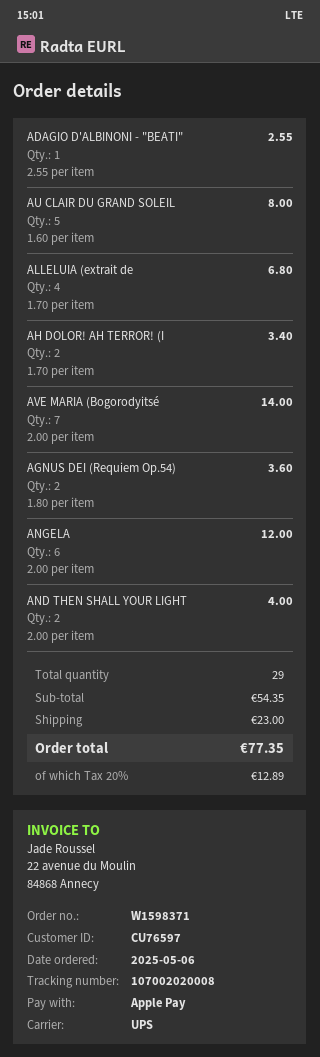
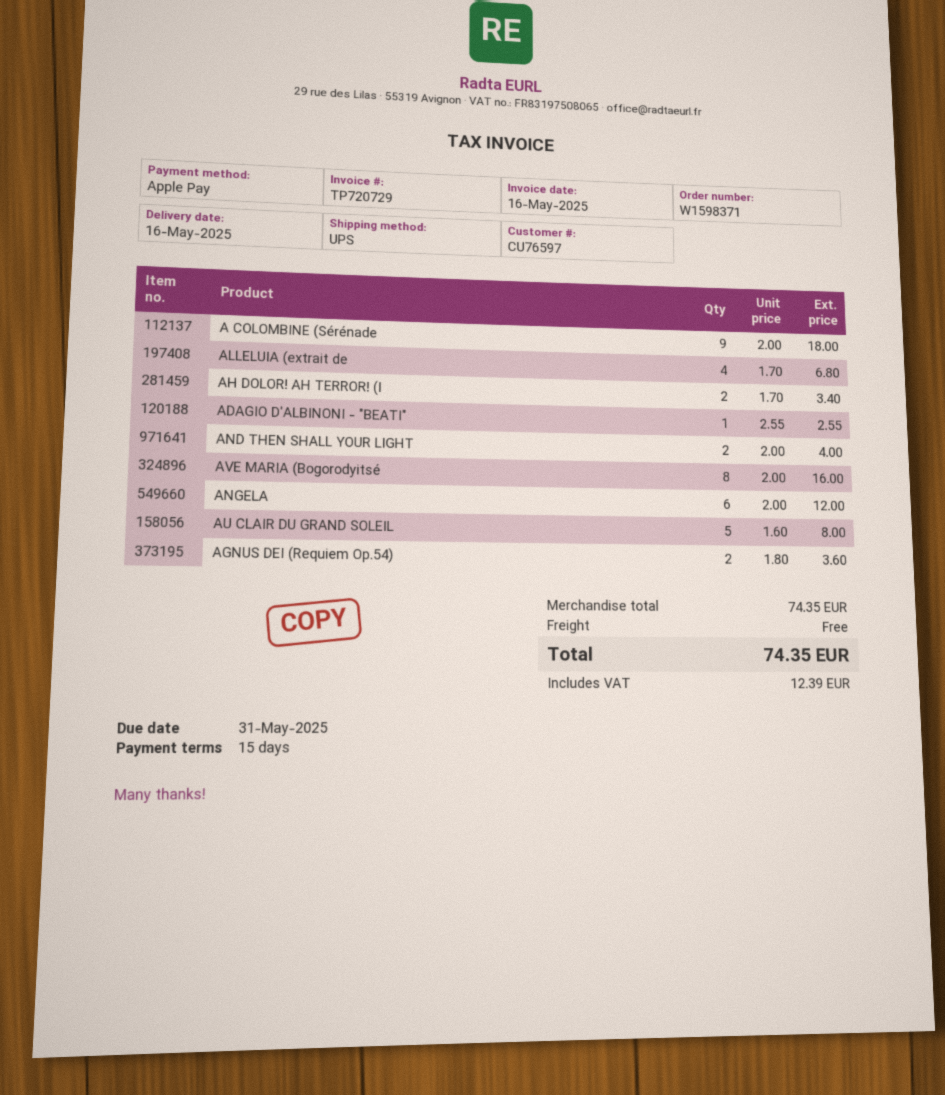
AVE MARIA (Bogorodyitsé: 7 x 2.00 = 14.00 -> 8 x 2.00 = 16.00
A COLOMBINE (Sérénade: none -> 9 x 2.00 = 18.00
subtotal: 54.35 -> 74.35
shipping: 23.00 -> 0.00
tax: 12.89 -> 12.39
total: 77.35 -> 74.35

